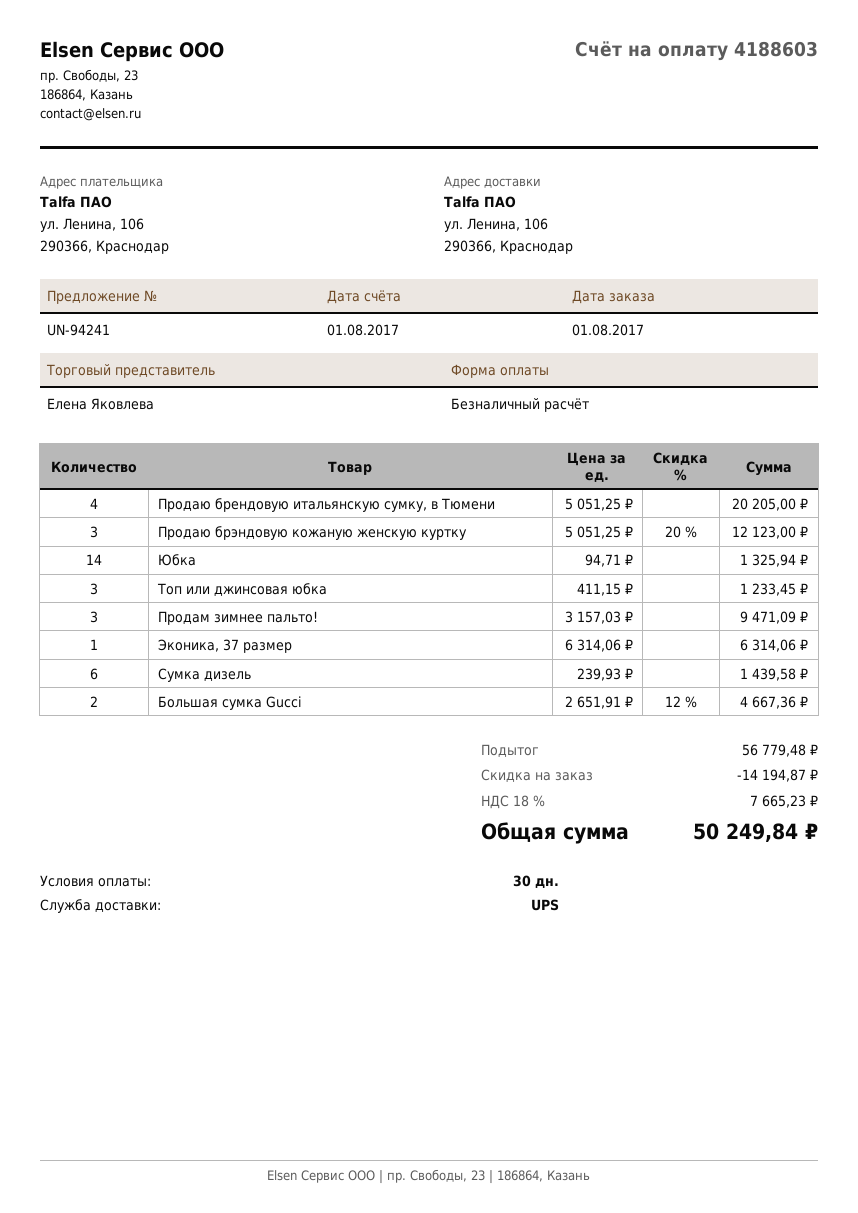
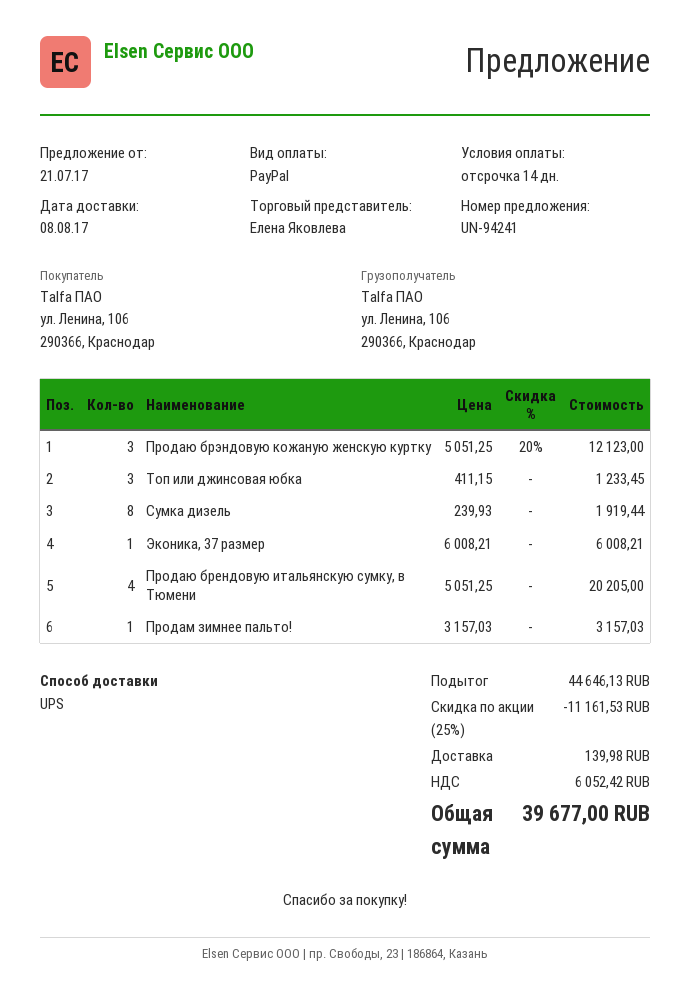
payment terms: 30 days -> 14 days
payment method: bank transfer -> PayPal
Юбка: 14 x 94.71 = 1325.94 -> none
Продам зимнее пальто!: 3 x 3157.03 = 9471.09 -> 1 x 3157.03 = 3157.03
Эконика, 37 размер: 1 x 6314.06 = 6314.06 -> 1 x 6008.21 = 6008.21
Сумка дизель: 6 x 239.93 = 1439.58 -> 8 x 239.93 = 1919.44
Большая сумка Gucci: 2 x 2651.91 - 12% = 4667.36 -> none
subtotal: 56779.48 -> 44646.13
discount: 14194.87 -> 11161.53
shipping: none -> 139.98
tax: 7665.23 -> 6052.42
total: 50249.84 -> 39677.00

